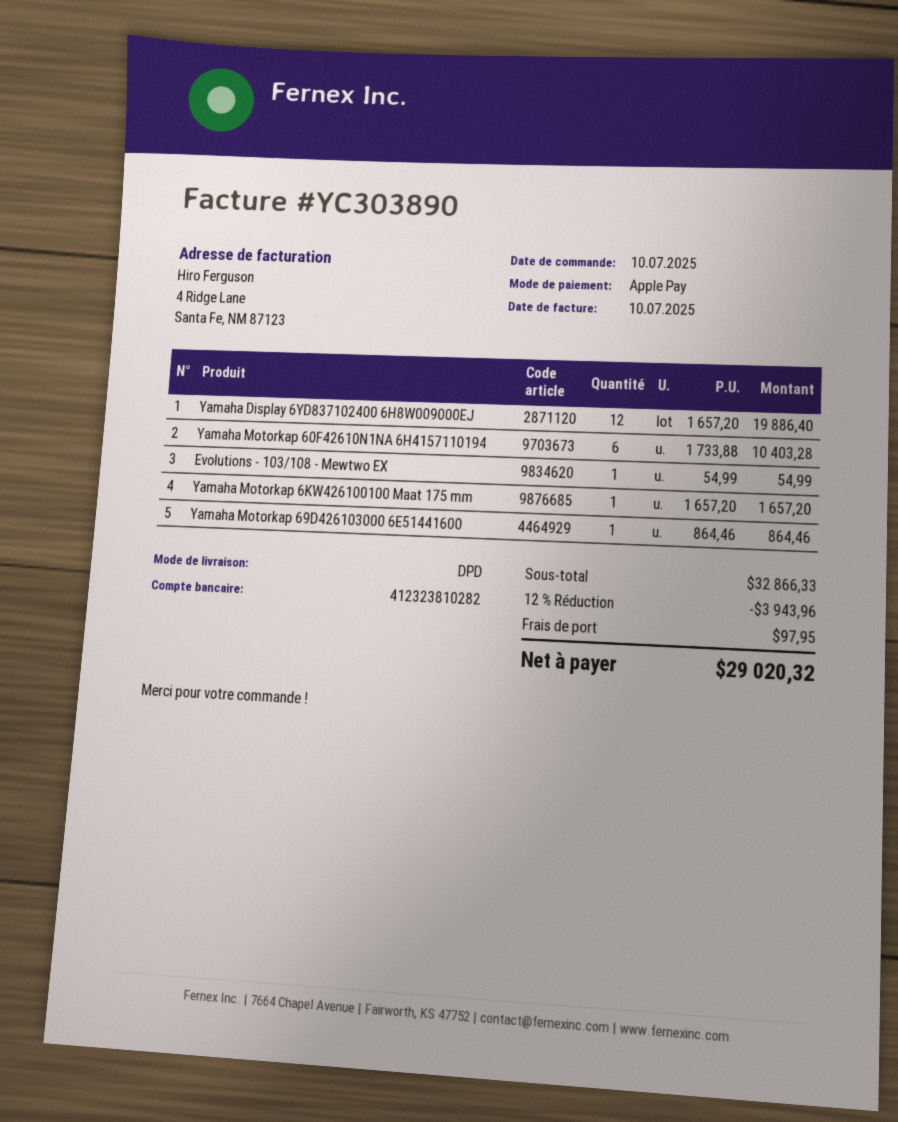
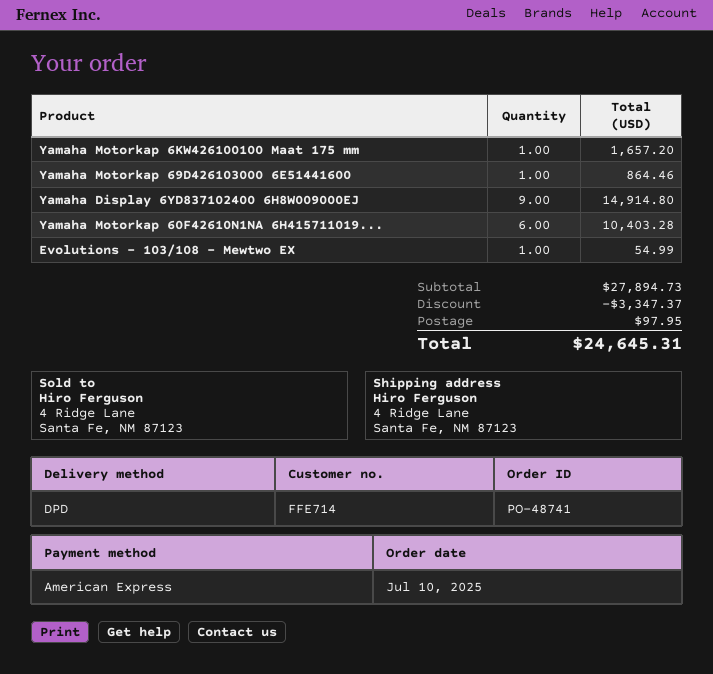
payment method: Apple Pay -> American Express
Yamaha Display 6YD837102400 6H8W009000EJ: 12 for 19886.40 -> 9 for 14914.80
subtotal: 32866.33 -> 27894.73
discount: 3943.96 -> 3347.37
total: 29020.32 -> 24645.31

